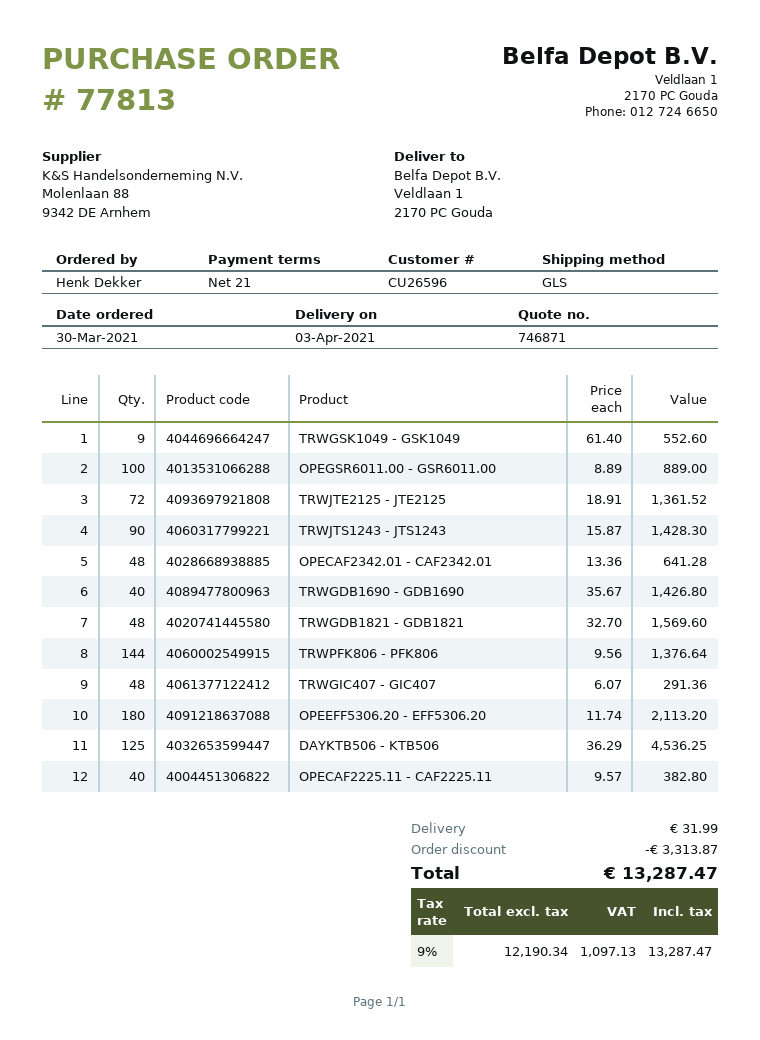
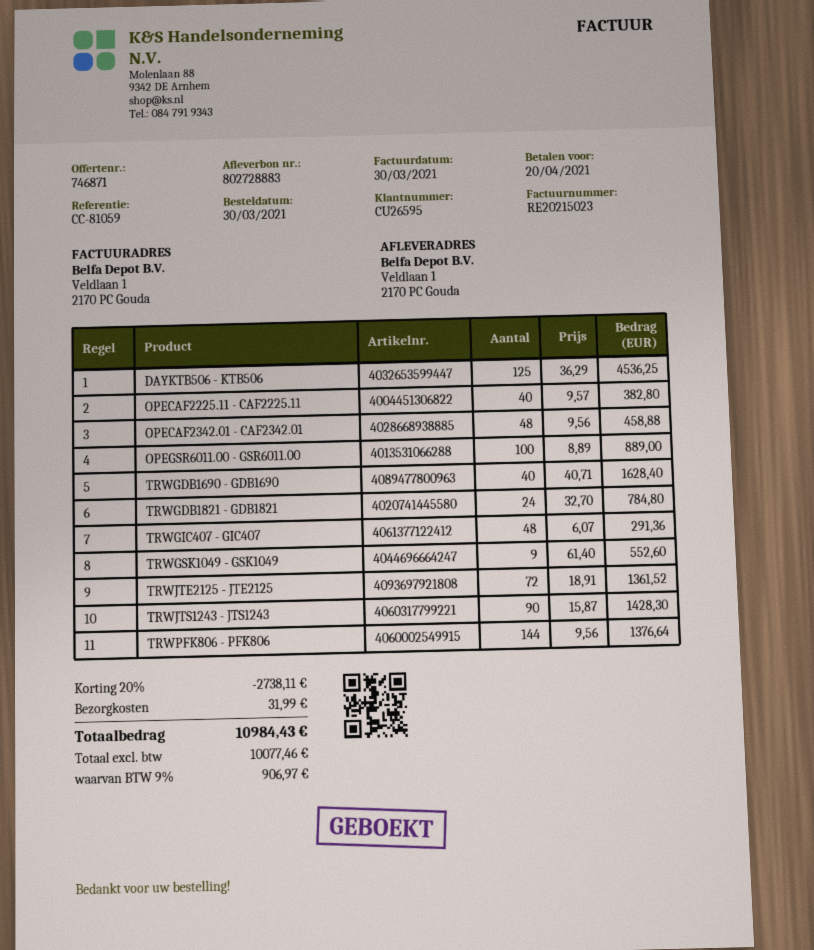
customer number: CU26596 -> CU26595
OPECAF2342.01 - CAF2342.01: 48 x 13.36 = 641.28 -> 48 x 9.56 = 458.88
TRWGDB1690 - GDB1690: 40 x 35.67 = 1426.80 -> 40 x 40.71 = 1628.40
TRWGDB1821 - GDB1821: 48 x 32.70 = 1569.60 -> 24 x 32.70 = 784.80
OPEEFF5306.20 - EFF5306.20: 180 x 11.74 = 2113.20 -> none
discount: 3313.87 -> 2738.11
net: 12190.34 -> 10077.46
tax: 9% = 1097.13 -> 9% = 906.97
total: 13287.47 -> 10984.43

